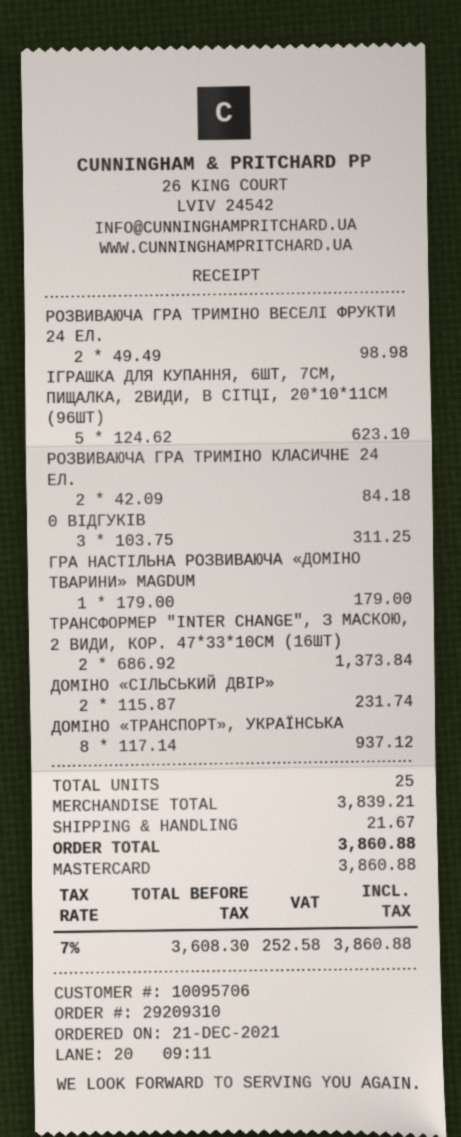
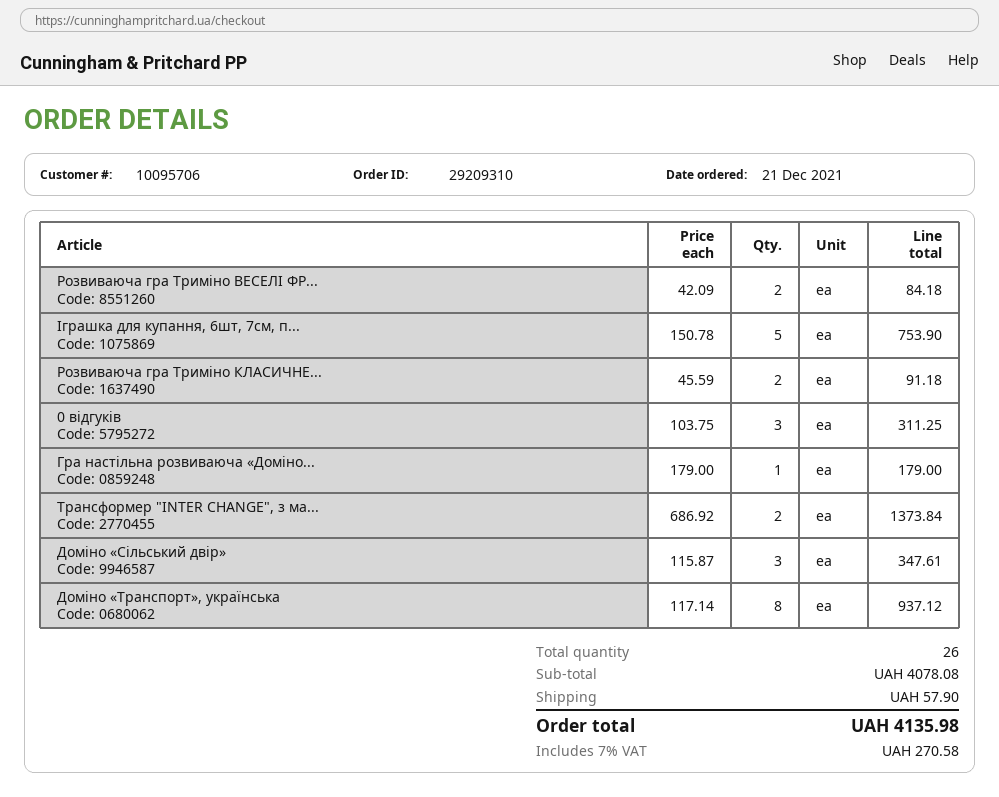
РОЗВИВАЮЧА ГРА ТРИМІНО ВЕСЕЛІ ФРУКТИ 24 ЕЛ.: 2 x 49.49 = 98.98 -> 2 x 42.09 = 84.18
ІГРАШКА ДЛЯ КУПАННЯ, 6ШТ, 7СМ, ПИЩАЛКА, 2ВИДИ, В СІТЦІ, 20*10*11СМ (96ШТ): 5 x 124.62 = 623.10 -> 5 x 150.78 = 753.90
РОЗВИВАЮЧА ГРА ТРИМІНО КЛАСИЧНЕ 24 ЕЛ.: 2 x 42.09 = 84.18 -> 2 x 45.59 = 91.18
ДОМІНО «СІЛЬСЬКИЙ ДВІР»: 2 x 115.87 = 231.74 -> 3 x 115.87 = 347.61
total quantity: 25 -> 26
subtotal: 3839.21 -> 4078.08
shipping: 21.67 -> 57.90
tax: 7% = 252.58 -> 7% = 270.58
total: 3860.88 -> 4135.98

